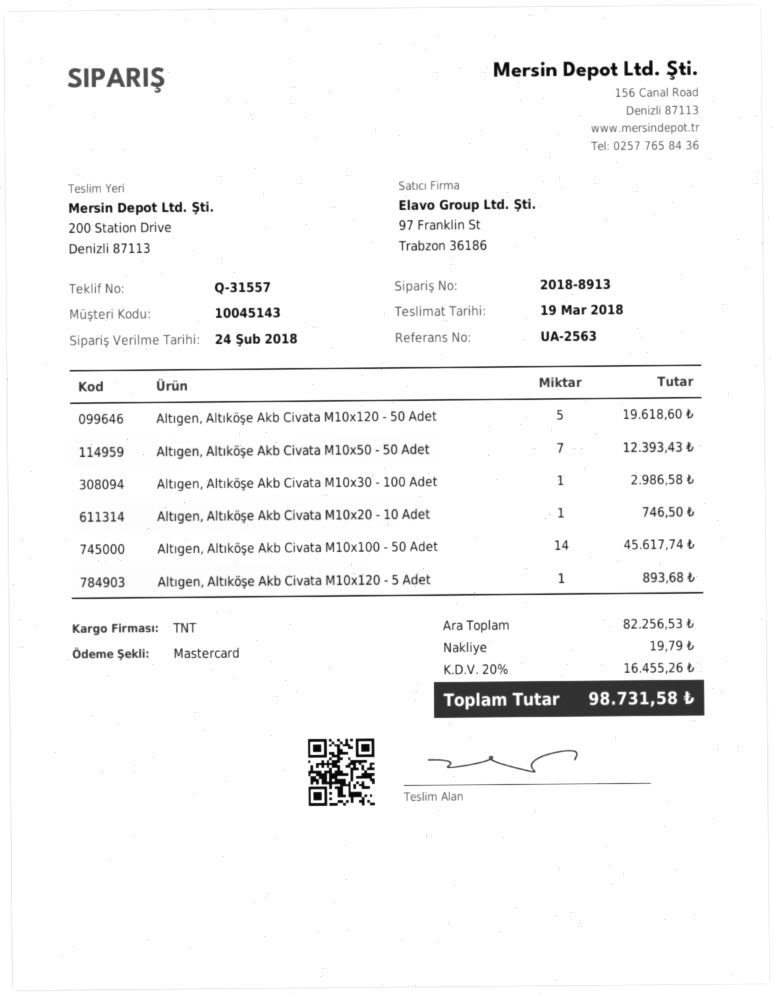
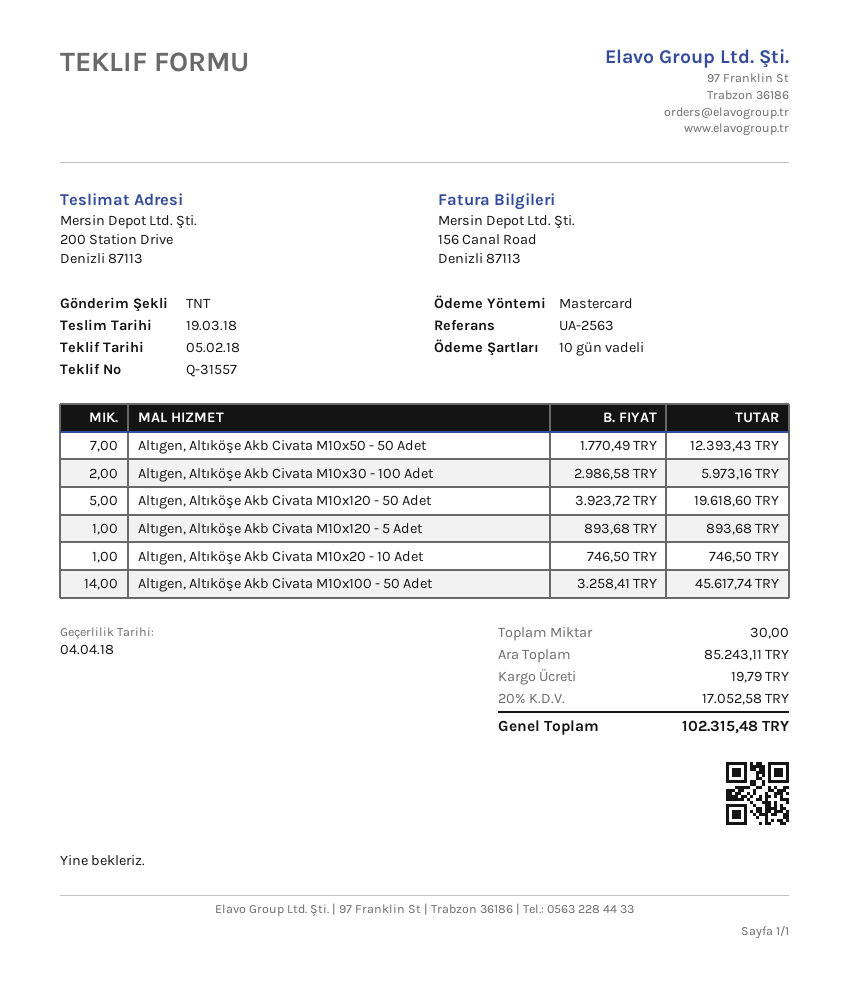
Altıgen, Altıköşe Akb Civata M10x30 - 100 Adet: 1 for 2986.58 -> 2 for 5973.16
subtotal: 82256.53 -> 85243.11
tax: 20% = 16455.26 -> 20% = 17052.58
total: 98731.58 -> 102315.48

